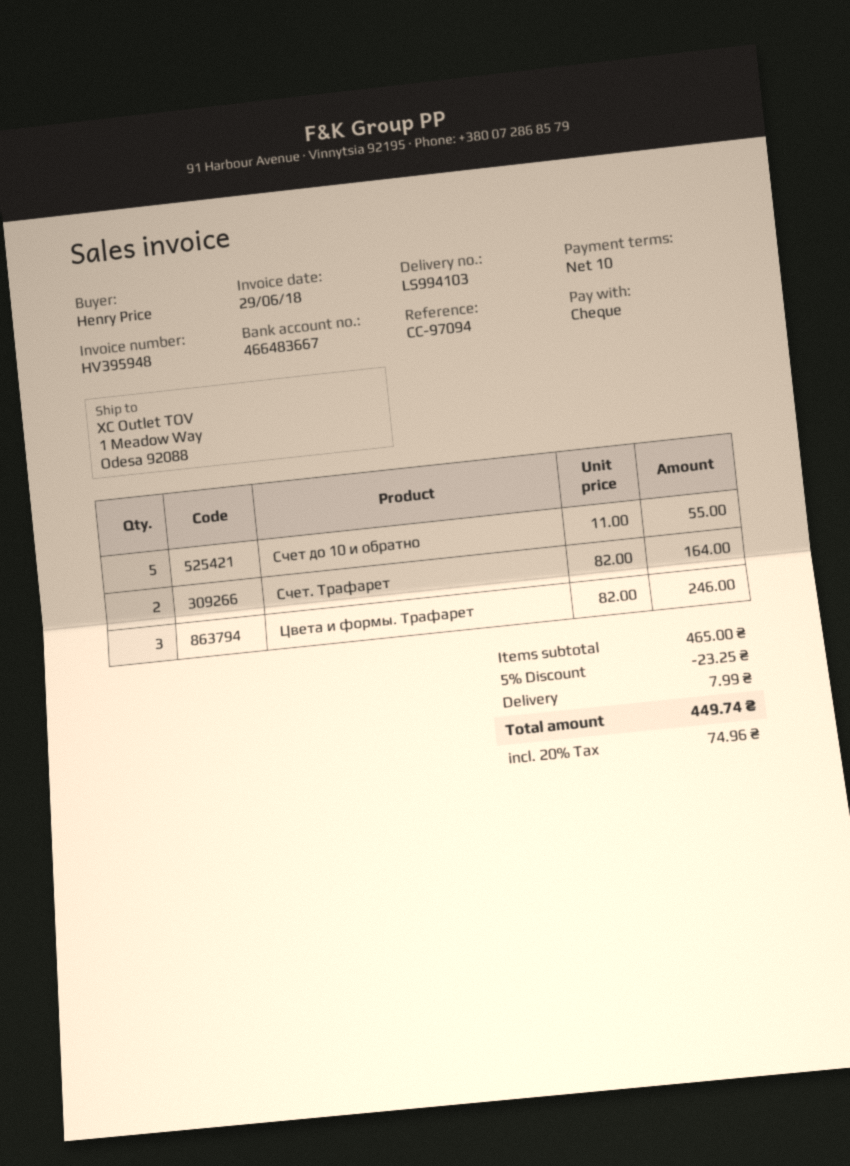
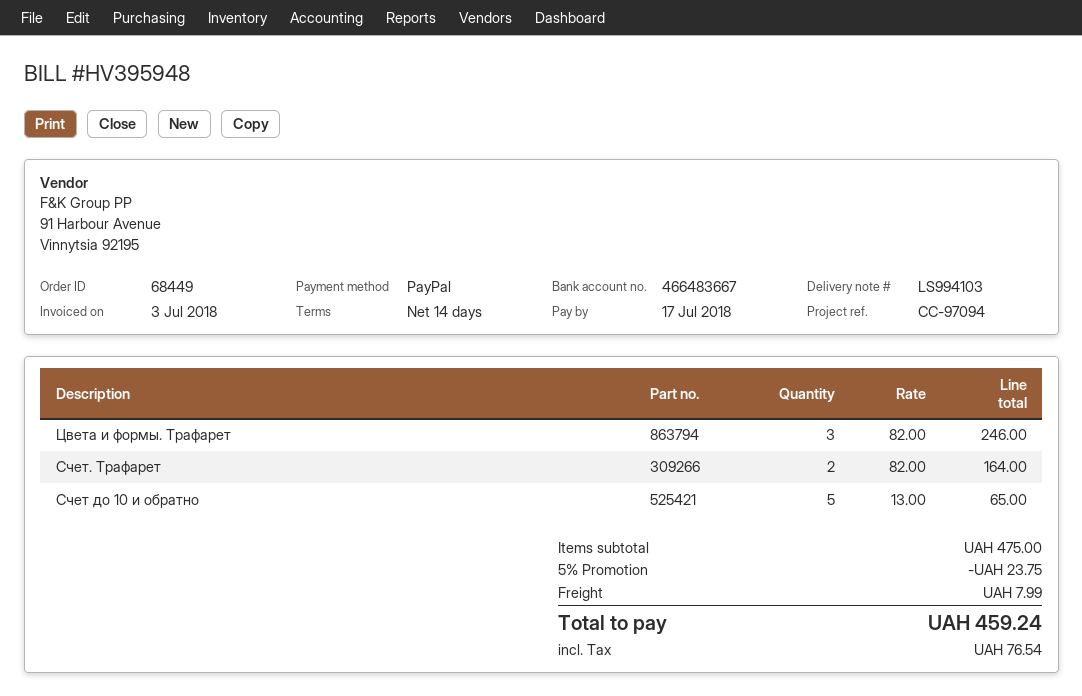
invoice date: 2018-06-29 -> 2018-07-03
payment terms: 10 days -> 14 days
payment method: cheque -> PayPal
Счет до 10 и обратно: 5 x 11.00 = 55.00 -> 5 x 13.00 = 65.00
subtotal: 465.00 -> 475.00
discount: 5% = 23.25 -> 5% = 23.75
tax: 74.96 -> 76.54
total: 449.74 -> 459.24

